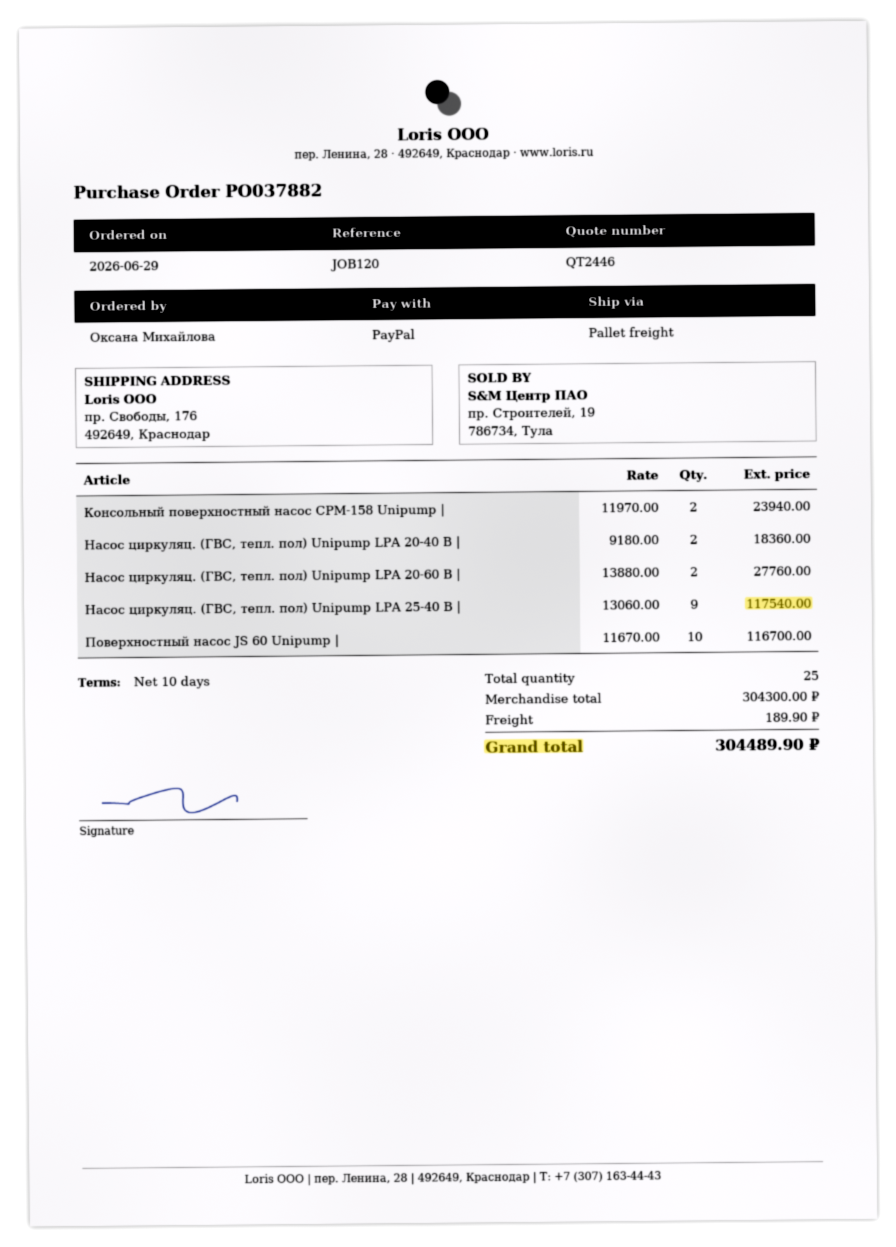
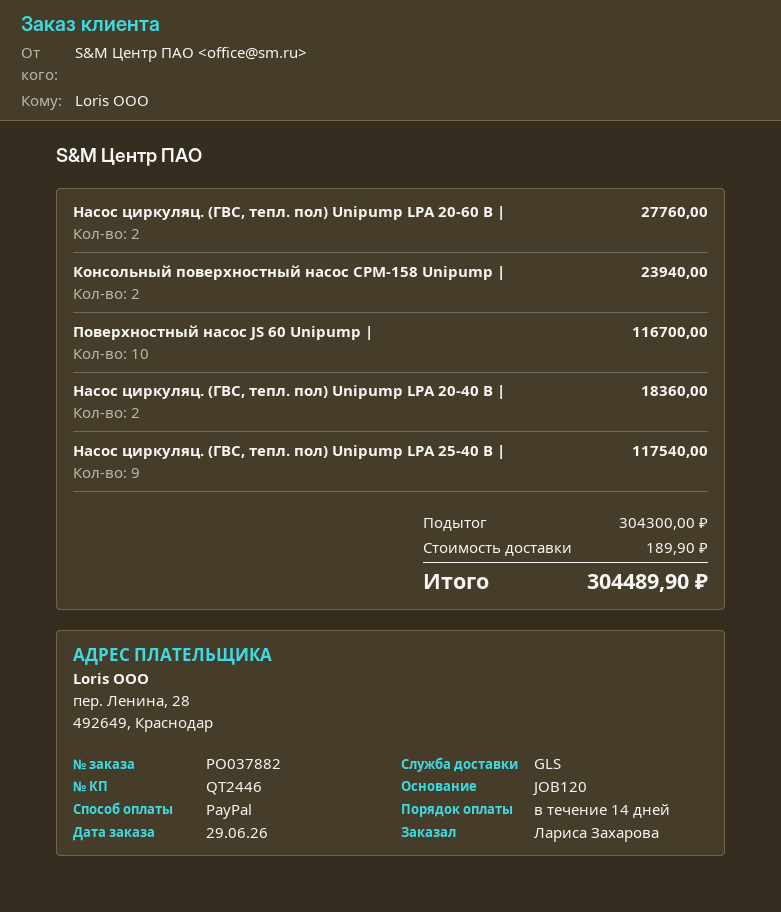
payment terms: 10 days -> 14 days
ordered by: Оксана Михайлова -> Лариса Захарова
shipping method: pallet freight -> GLS

